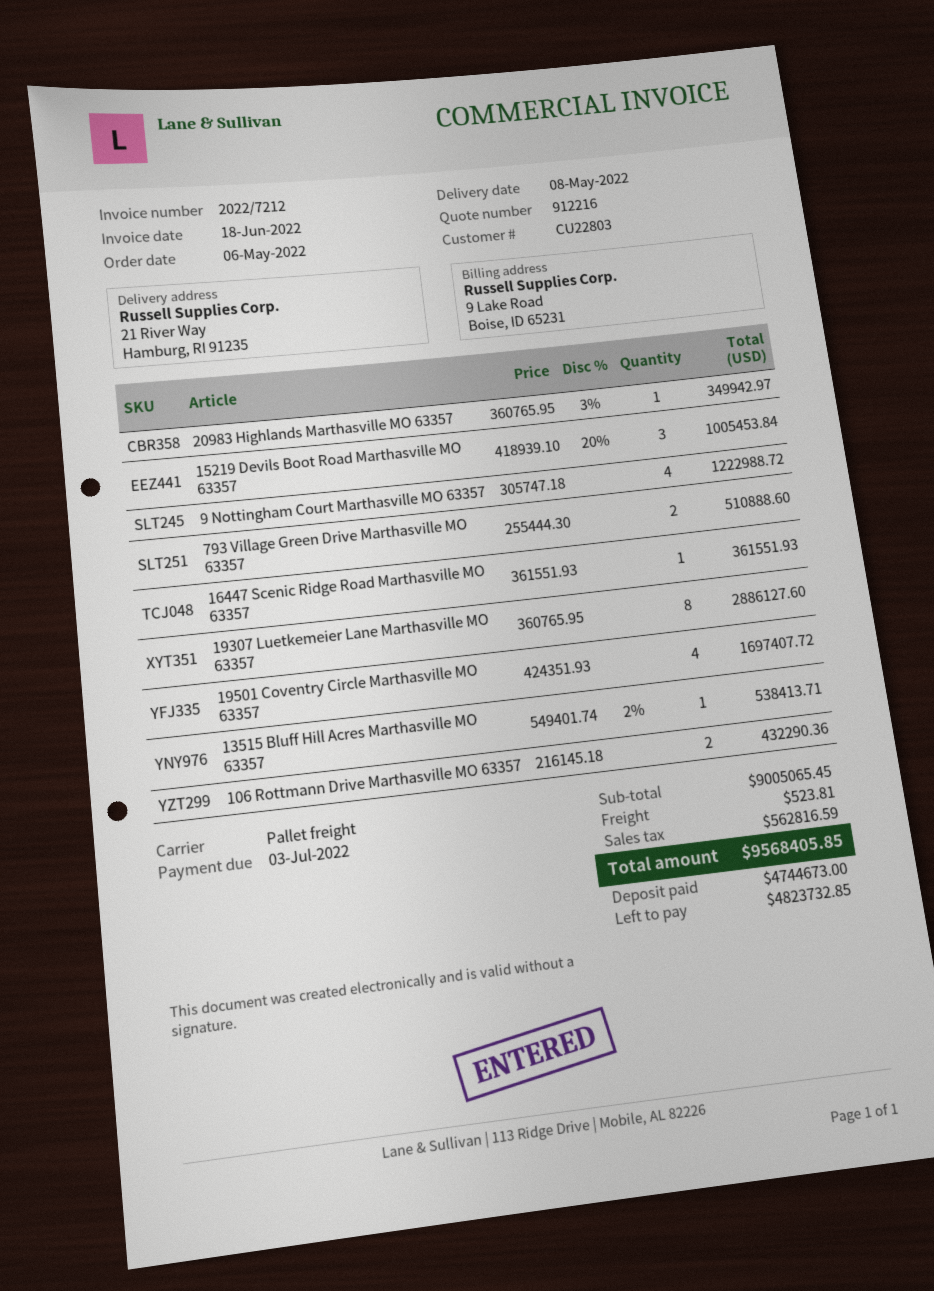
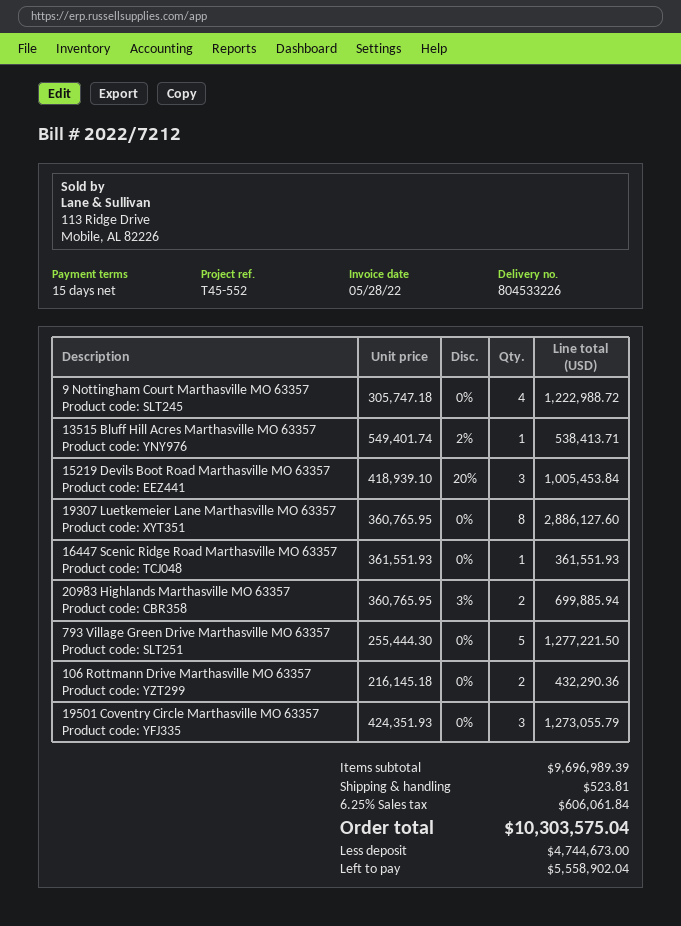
invoice date: 2022-06-18 -> 2022-05-28
20983 Highlands Marthasville MO 63357: 1 x 360765.95 - 3% = 349942.97 -> 2 x 360765.95 - 3% = 699885.94
793 Village Green Drive Marthasville MO 63357: 2 x 255444.30 = 510888.60 -> 5 x 255444.30 = 1277221.50
19501 Coventry Circle Marthasville MO 63357: 4 x 424351.93 = 1697407.72 -> 3 x 424351.93 = 1273055.79
subtotal: 9005065.45 -> 9696989.39
tax: 562816.59 -> 606061.84
total: 9568405.85 -> 10303575.04
balance: 4823732.85 -> 5558902.04

